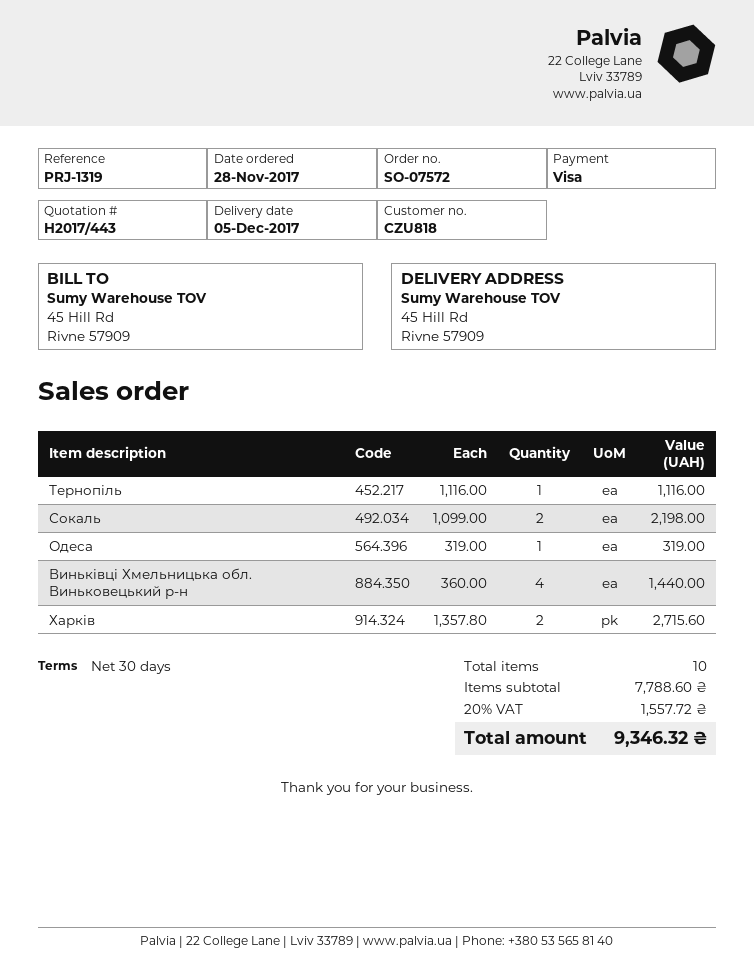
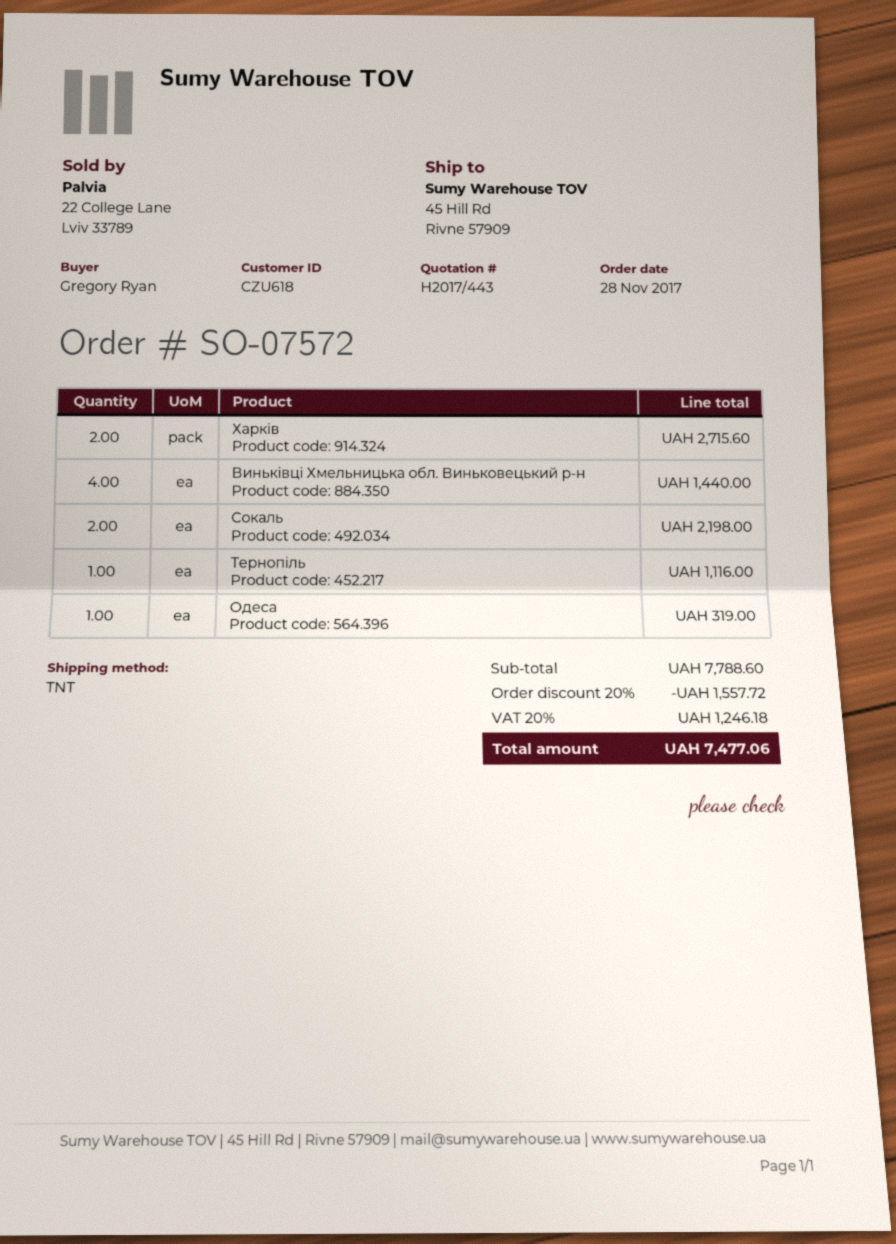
customer number: CZU818 -> CZU618
discount: none -> 20% = 1557.72
tax: 20% = 1557.72 -> 20% = 1246.18
total: 9346.32 -> 7477.06

